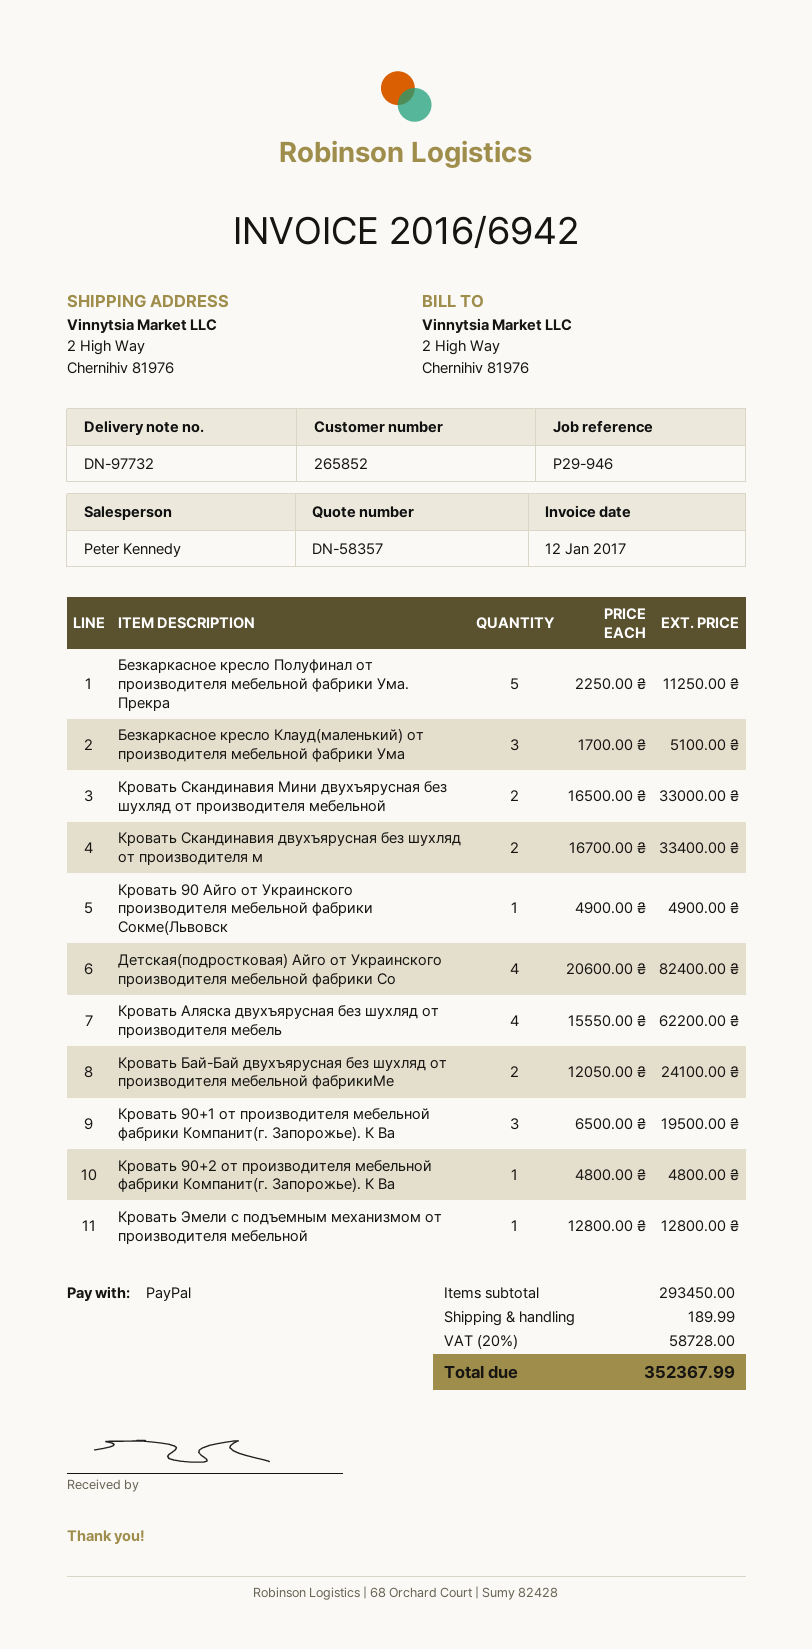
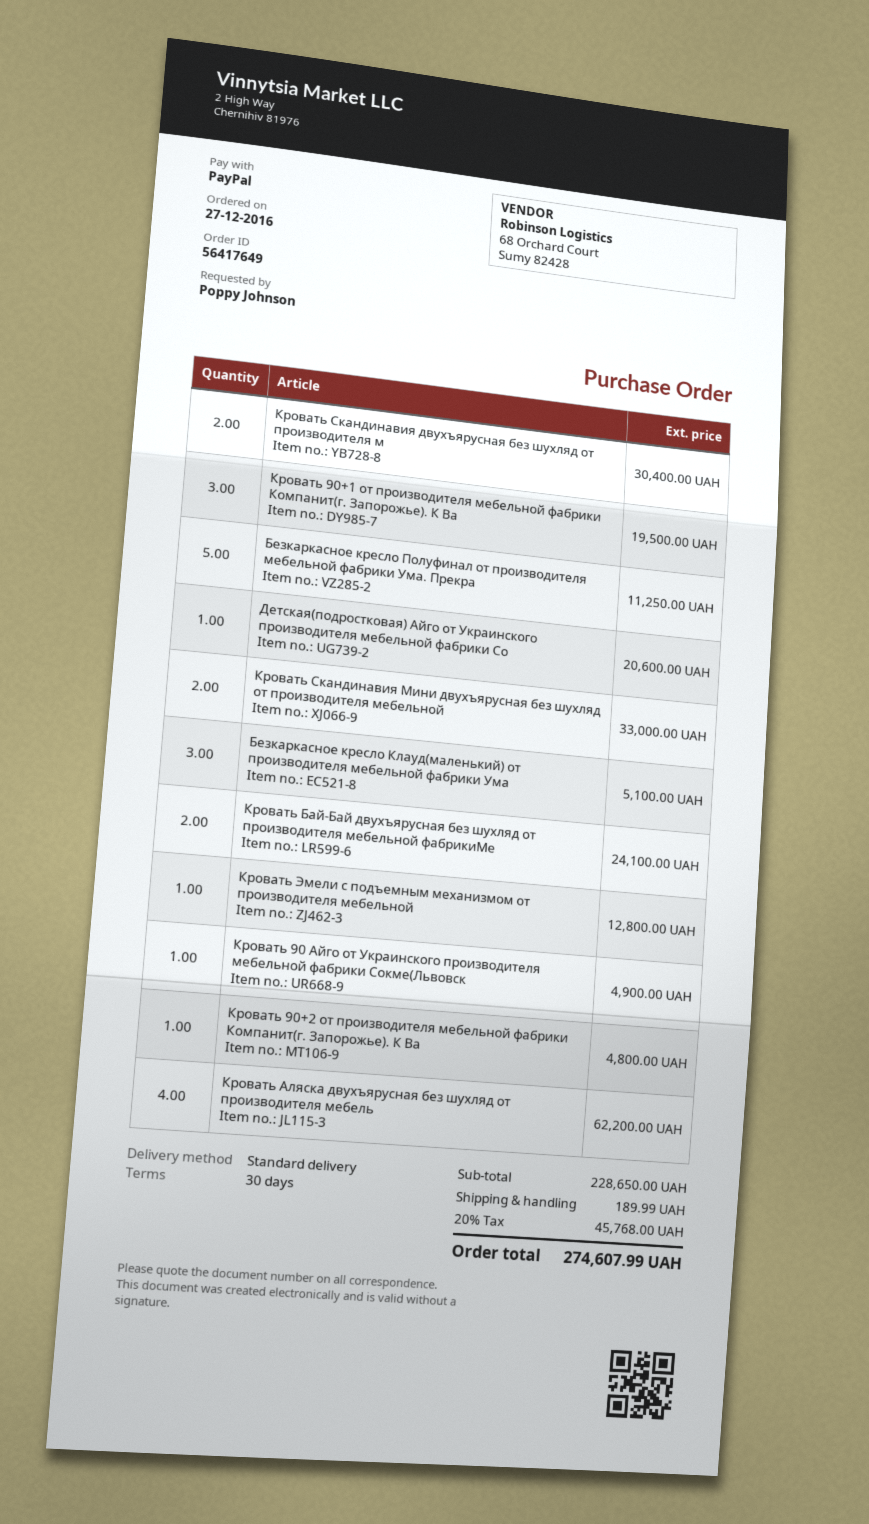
Кровать Скандинавия двухъярусная без шухляд от производителя м: 2 for 33400.00 -> 2 for 30400.00
Детская(подростковая) Айго от Украинского производителя мебельной фабрики Со: 4 for 82400.00 -> 1 for 20600.00
subtotal: 293450.00 -> 228650.00
tax: 20% = 58728.00 -> 20% = 45768.00
total: 352367.99 -> 274607.99

